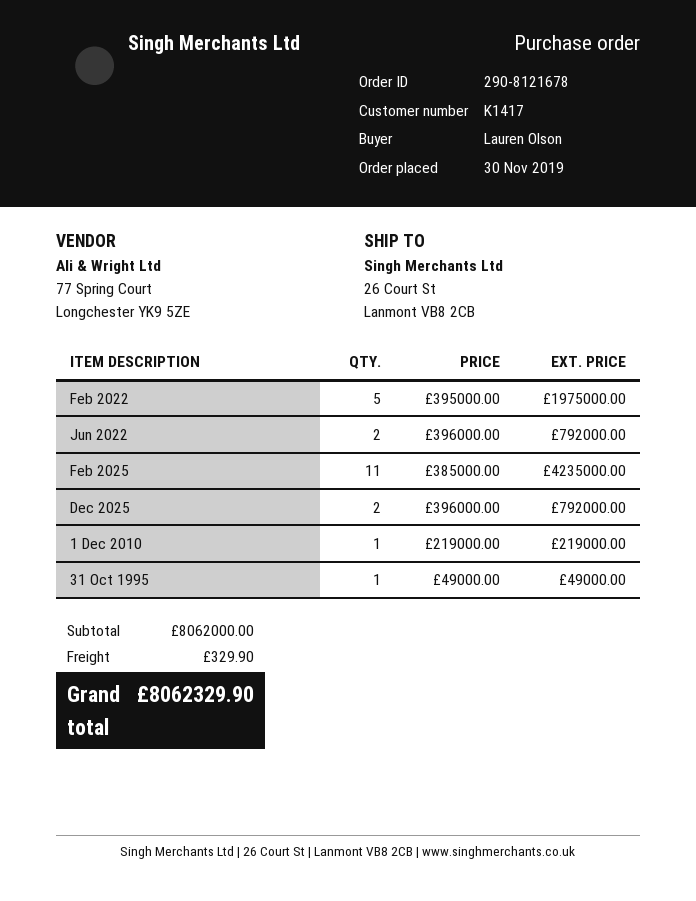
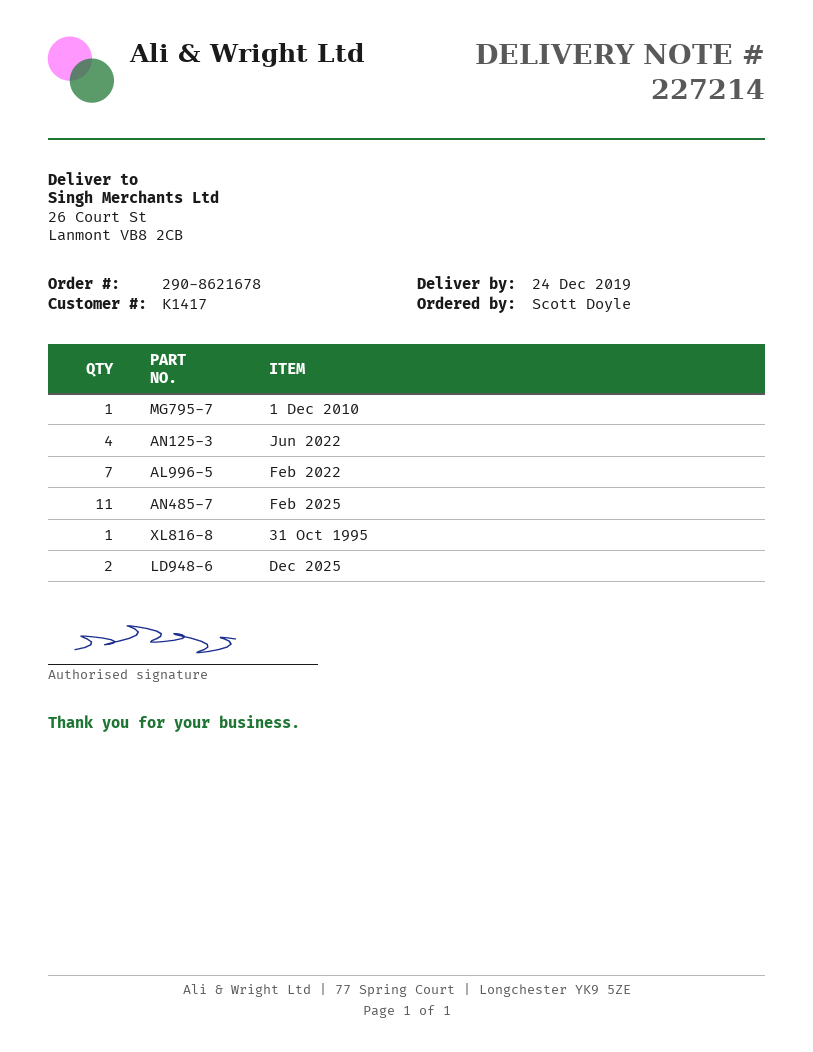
order number: 290-8121678 -> 290-8621678
ordered by: Lauren Olson -> Scott Doyle
Feb 2022: 5 -> 7
Jun 2022: 2 -> 4

